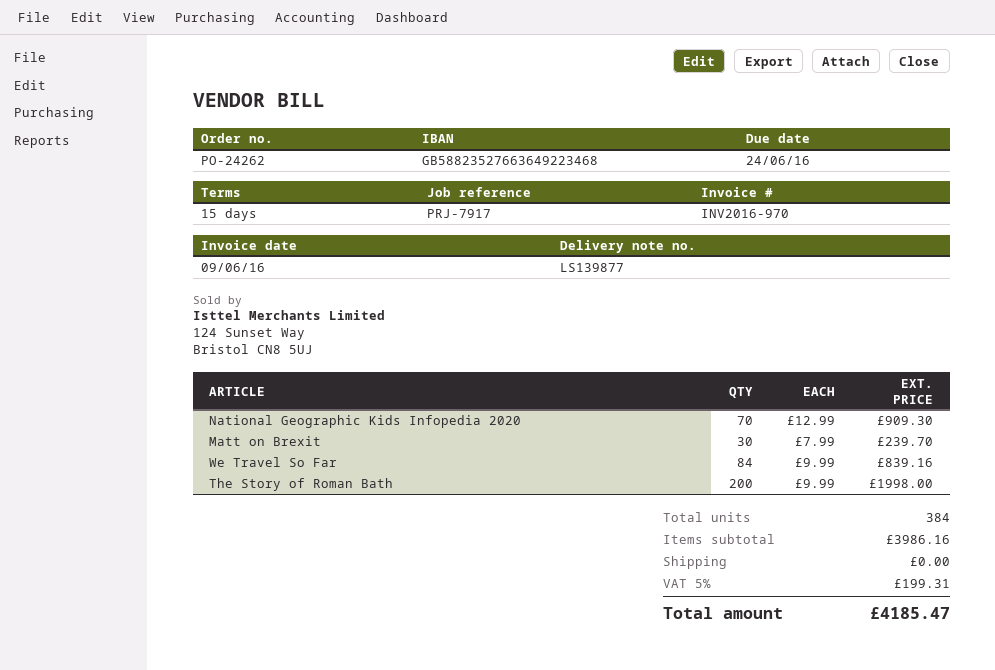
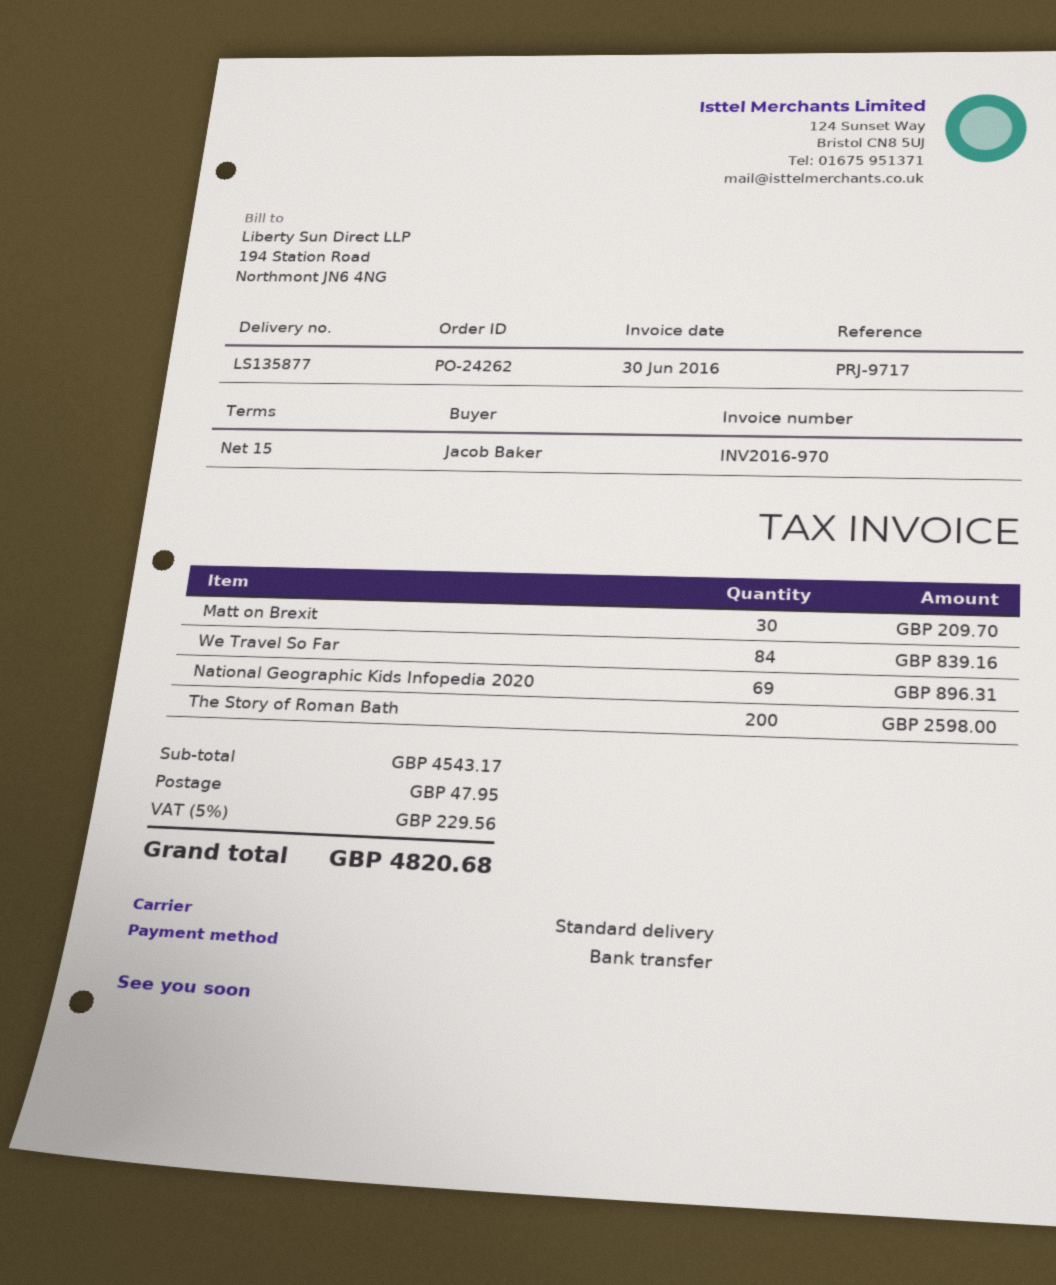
delivery note number: LS139877 -> LS135877
invoice date: 2016-06-09 -> 2016-06-30
reference: PRJ-7917 -> PRJ-9717
National Geographic Kids Infopedia 2020: 70 for 909.30 -> 69 for 896.31
Matt on Brexit: 30 for 239.70 -> 30 for 209.70
The Story of Roman Bath: 200 for 1998.00 -> 200 for 2598.00
subtotal: 3986.16 -> 4543.17
shipping: 0.00 -> 47.95
tax: 5% = 199.31 -> 5% = 229.56
total: 4185.47 -> 4820.68

